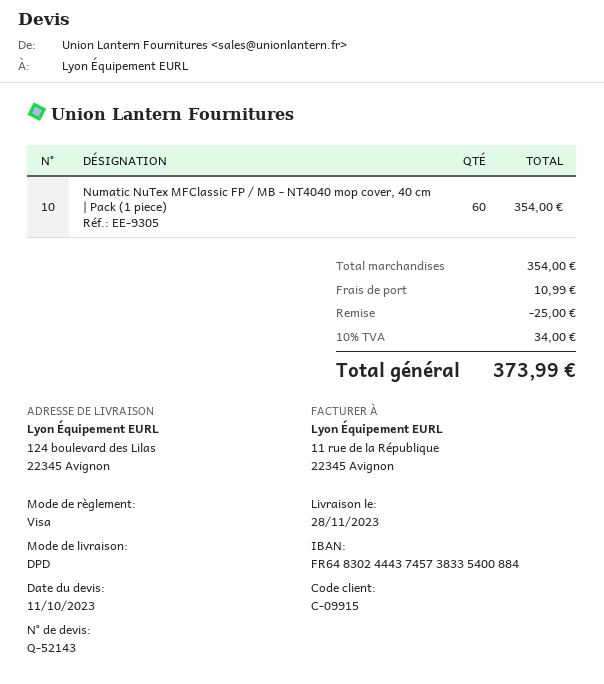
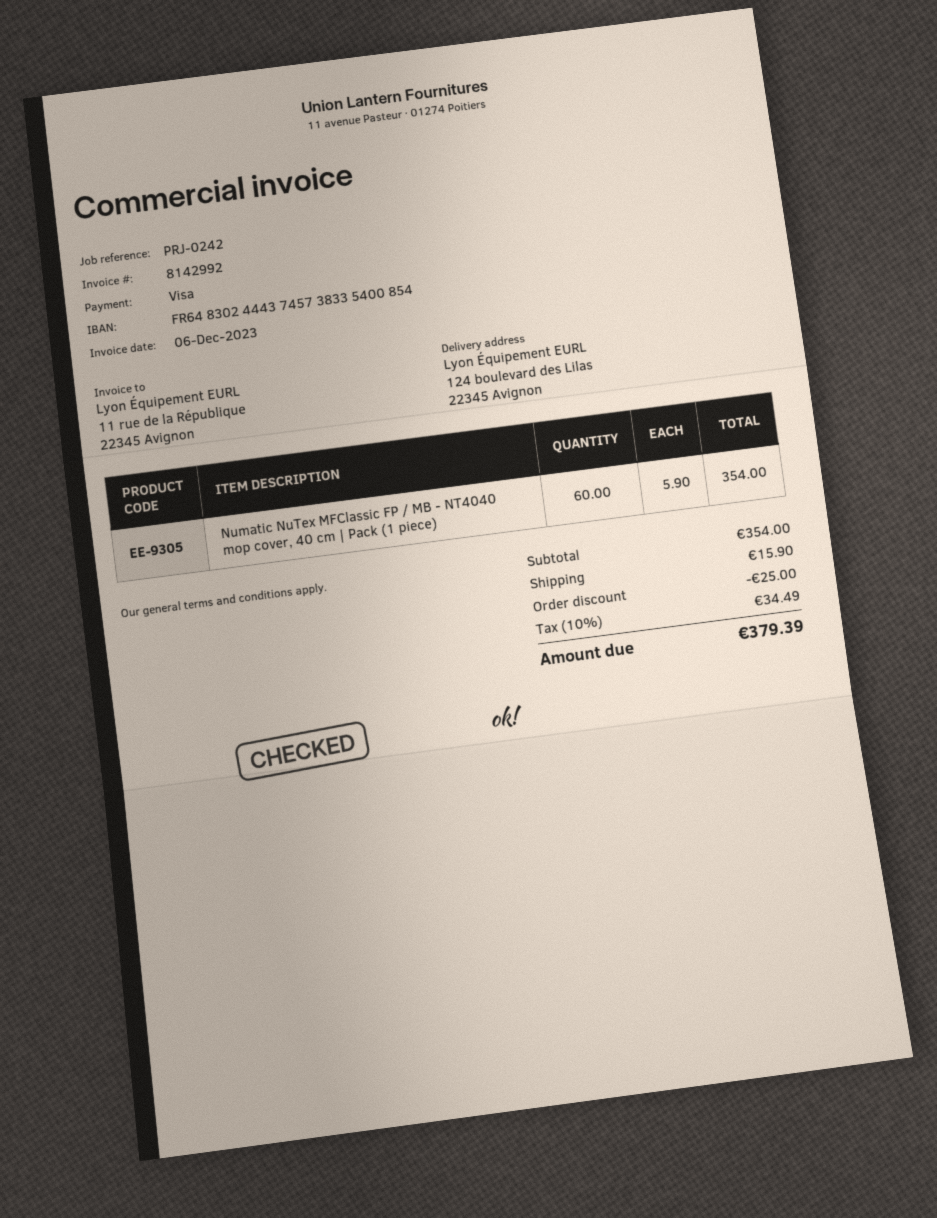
bank account: FR6483024443745738335400884 -> FR6483024443745738335400854
shipping: 10.99 -> 15.90
tax: 10% = 34.00 -> 10% = 34.49
total: 373.99 -> 379.39

